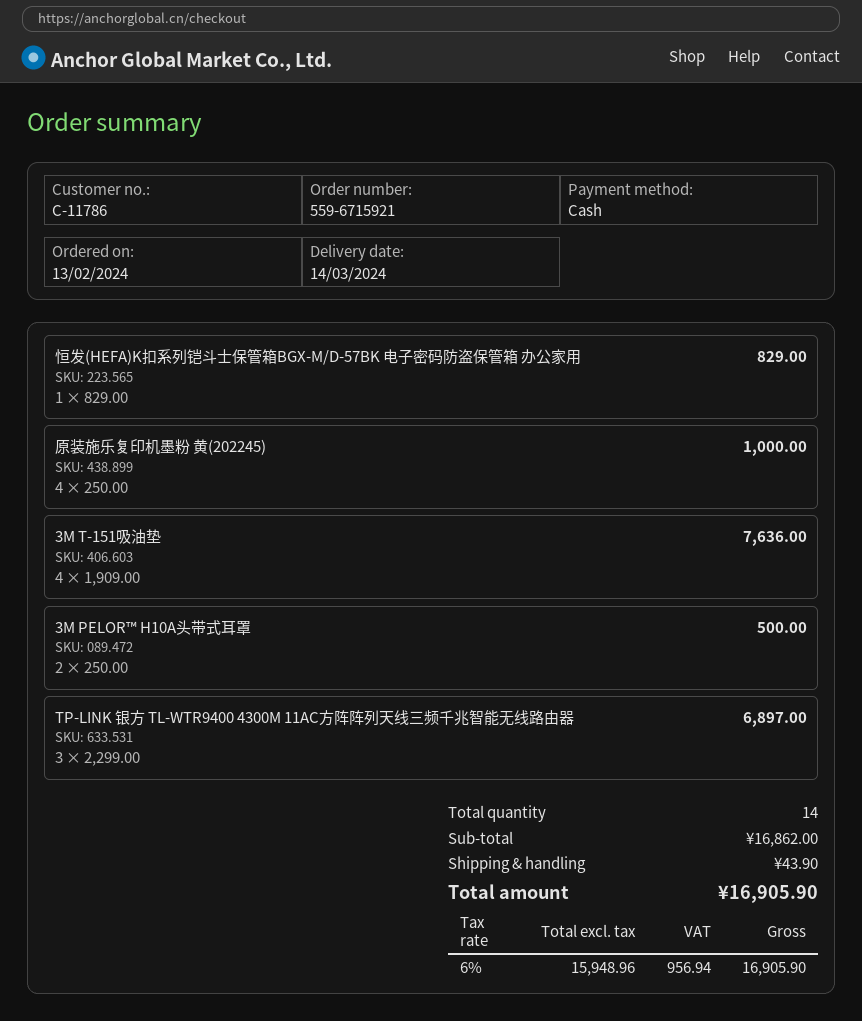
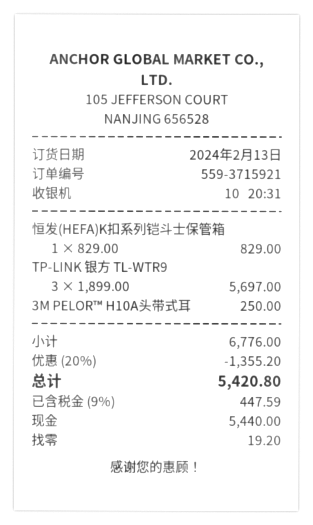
order number: 559-6715921 -> 559-3715921
原装施乐复印机墨粉 黄(202245): 4 x 250.00 = 1000.00 -> none
3M T-151吸油垫: 4 x 1909.00 = 7636.00 -> none
3M PELOR™ H10A头带式耳罩: 2 x 250.00 = 500.00 -> 1 x 250.00 = 250.00
TP-LINK 银方 TL-WTR9400 4300M 11AC方阵阵列天线三频千兆智能无线路由器: 3 x 2299.00 = 6897.00 -> 3 x 1899.00 = 5697.00
subtotal: 16862.00 -> 6776.00
discount: none -> 20% = 1355.20
shipping: 43.90 -> none
tax: 6% = 956.94 -> 9% = 447.59
total: 16905.90 -> 5420.80

